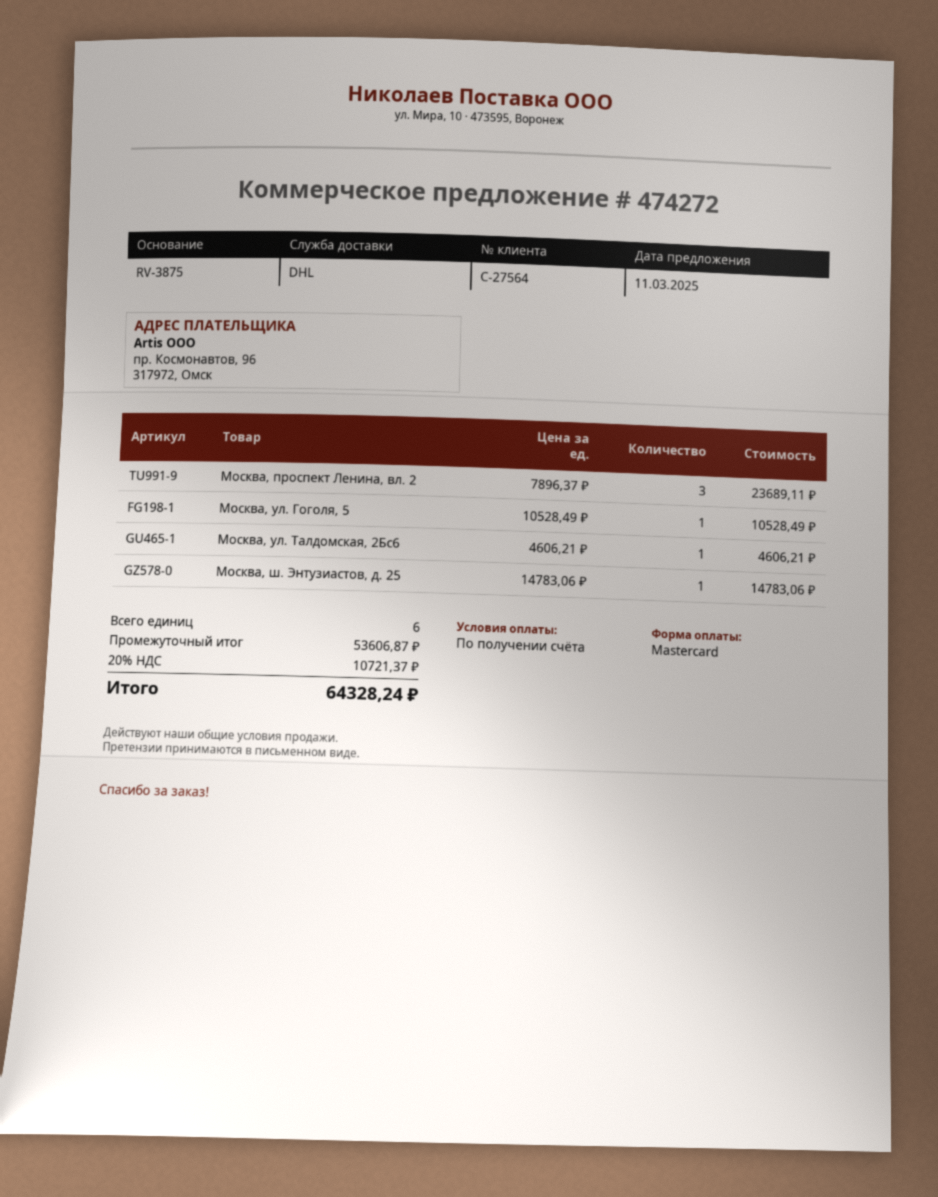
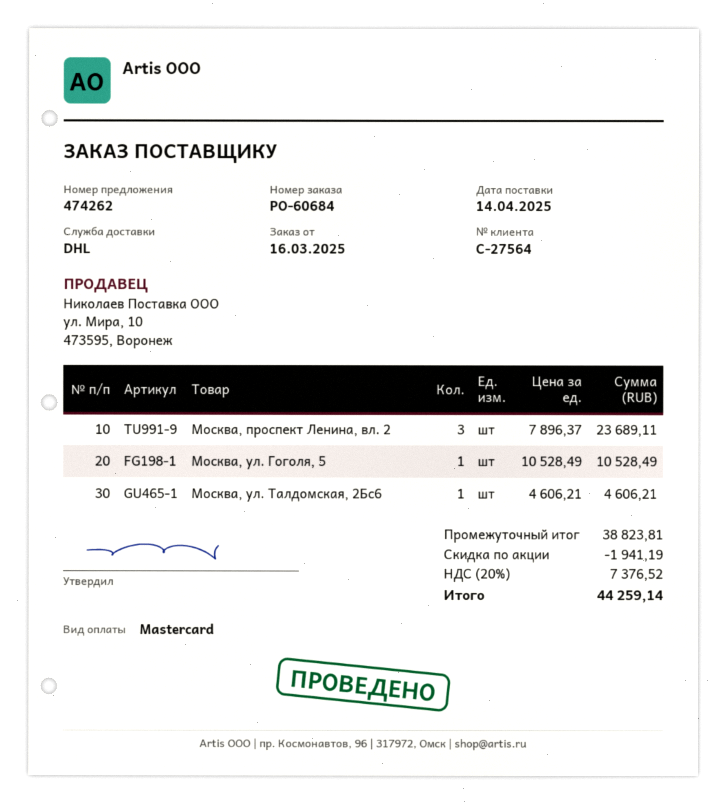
quote number: 474272 -> 474262
Москва, ш. Энтузиастов, д. 25: 1 x 14783.06 = 14783.06 -> none
subtotal: 53606.87 -> 38823.81
discount: none -> 1941.19
tax: 20% = 10721.37 -> 20% = 7376.52
total: 64328.24 -> 44259.14

